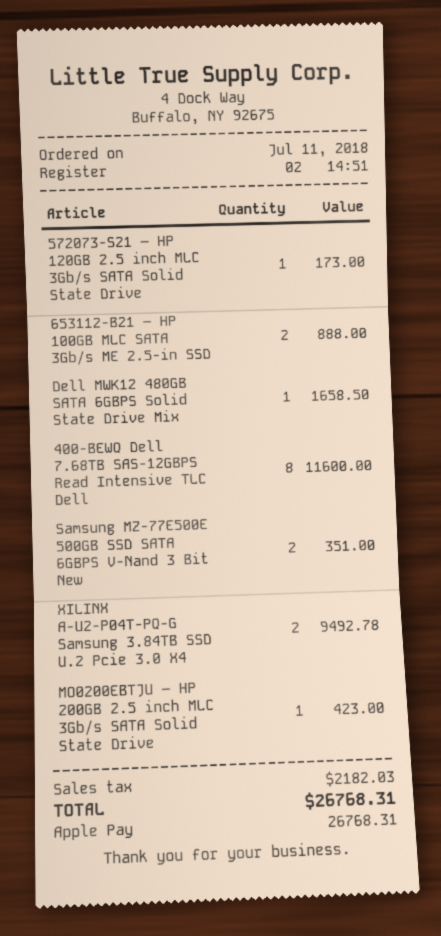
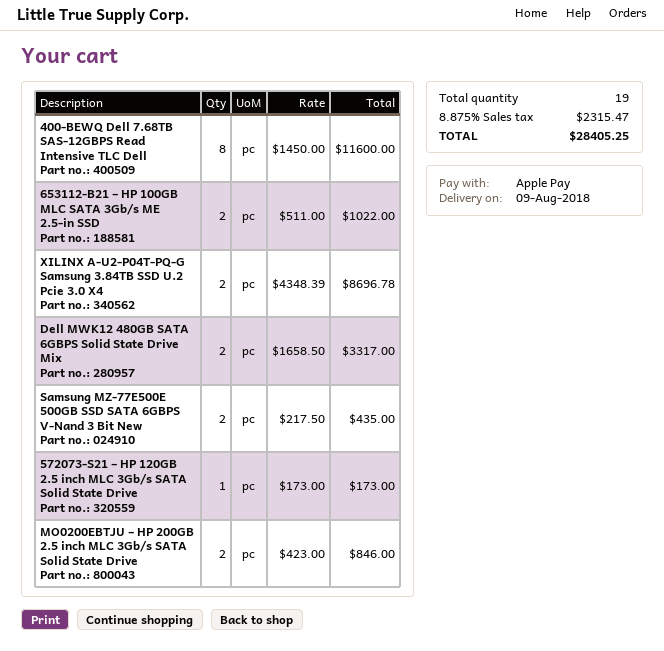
653112-B21 – HP 100GB MLC SATA 3Gb/s ME 2.5-in SSD: 2 for 888.00 -> 2 for 1022.00
Dell MWK12 480GB SATA 6GBPS Solid State Drive Mix: 1 for 1658.50 -> 2 for 3317.00
Samsung MZ-77E500E 500GB SSD SATA 6GBPS V-Nand 3 Bit New: 2 for 351.00 -> 2 for 435.00
XILINX A-U2-P04T-PQ-G Samsung 3.84TB SSD U.2 Pcie 3.0 X4: 2 for 9492.78 -> 2 for 8696.78
MO0200EBTJU – HP 200GB 2.5 inch MLC 3Gb/s SATA Solid State Drive: 1 for 423.00 -> 2 for 846.00
tax: 2182.03 -> 2315.47
total: 26768.31 -> 28405.25

